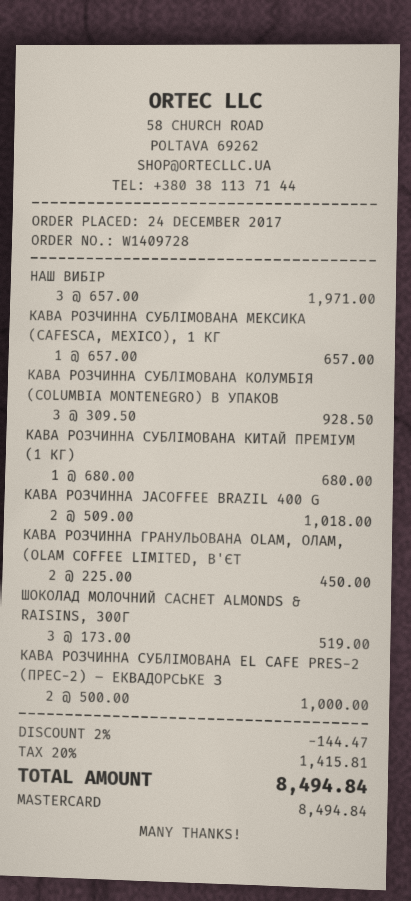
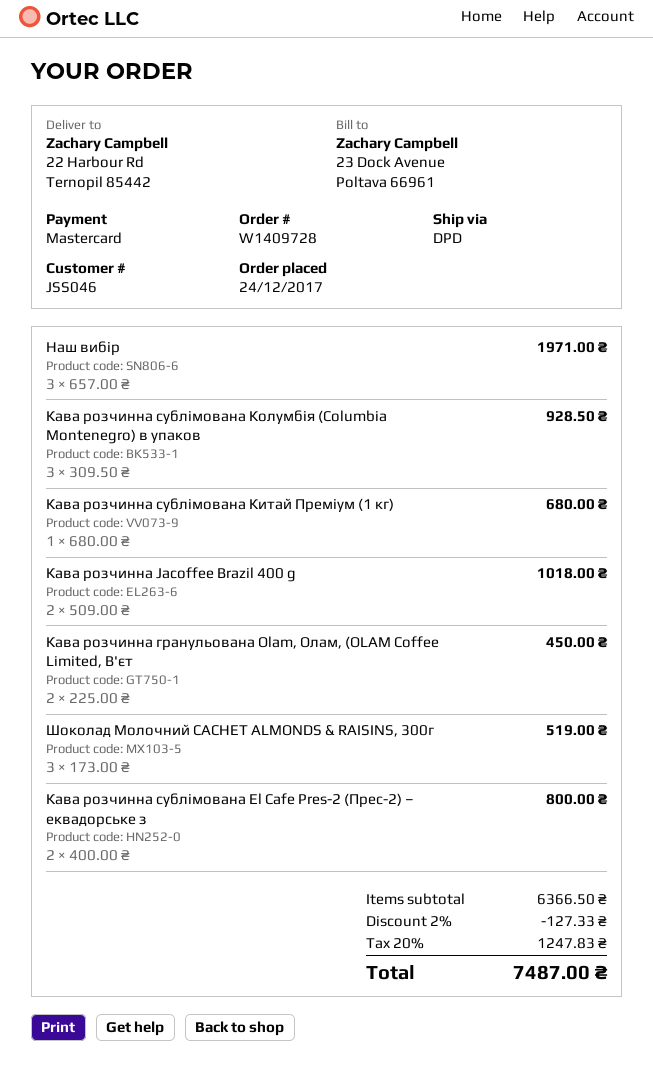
КАВА РОЗЧИННА СУБЛІМОВАНА МЕКСИКА (CAFESCA, MEXICO), 1 КГ: 1 x 657.00 = 657.00 -> none
КАВА РОЗЧИННА СУБЛІМОВАНА EL CAFE PRES-2 (ПРЕС-2) – ЕКВАДОРСЬКЕ З: 2 x 500.00 = 1000.00 -> 2 x 400.00 = 800.00
discount: 2% = 144.47 -> 2% = 127.33
tax: 20% = 1415.81 -> 20% = 1247.83
total: 8494.84 -> 7487.00

